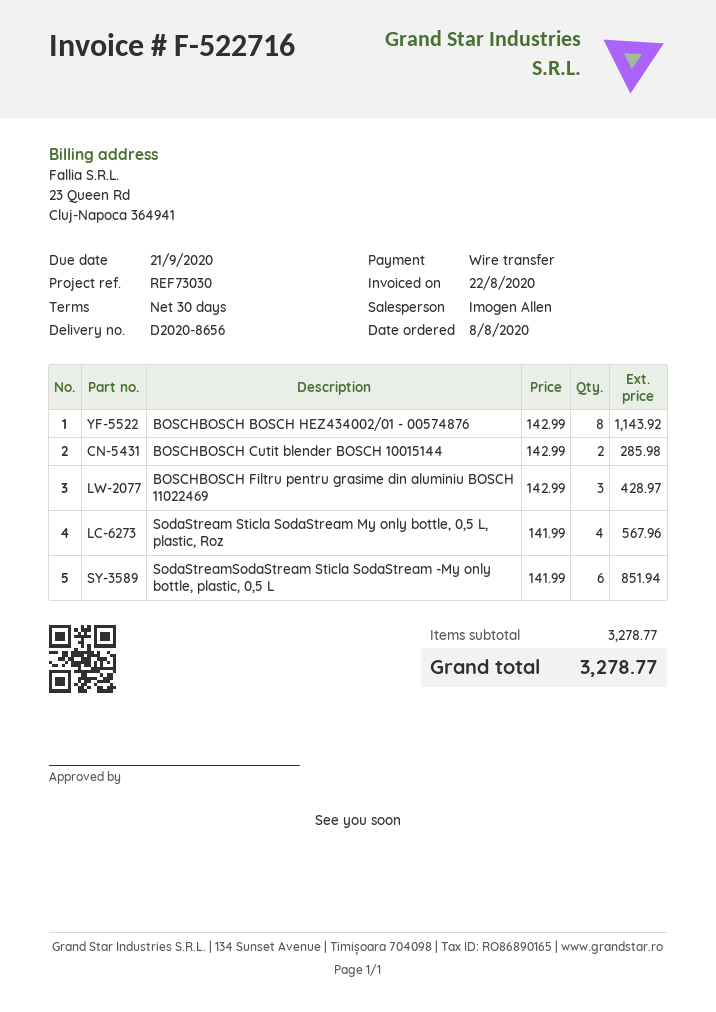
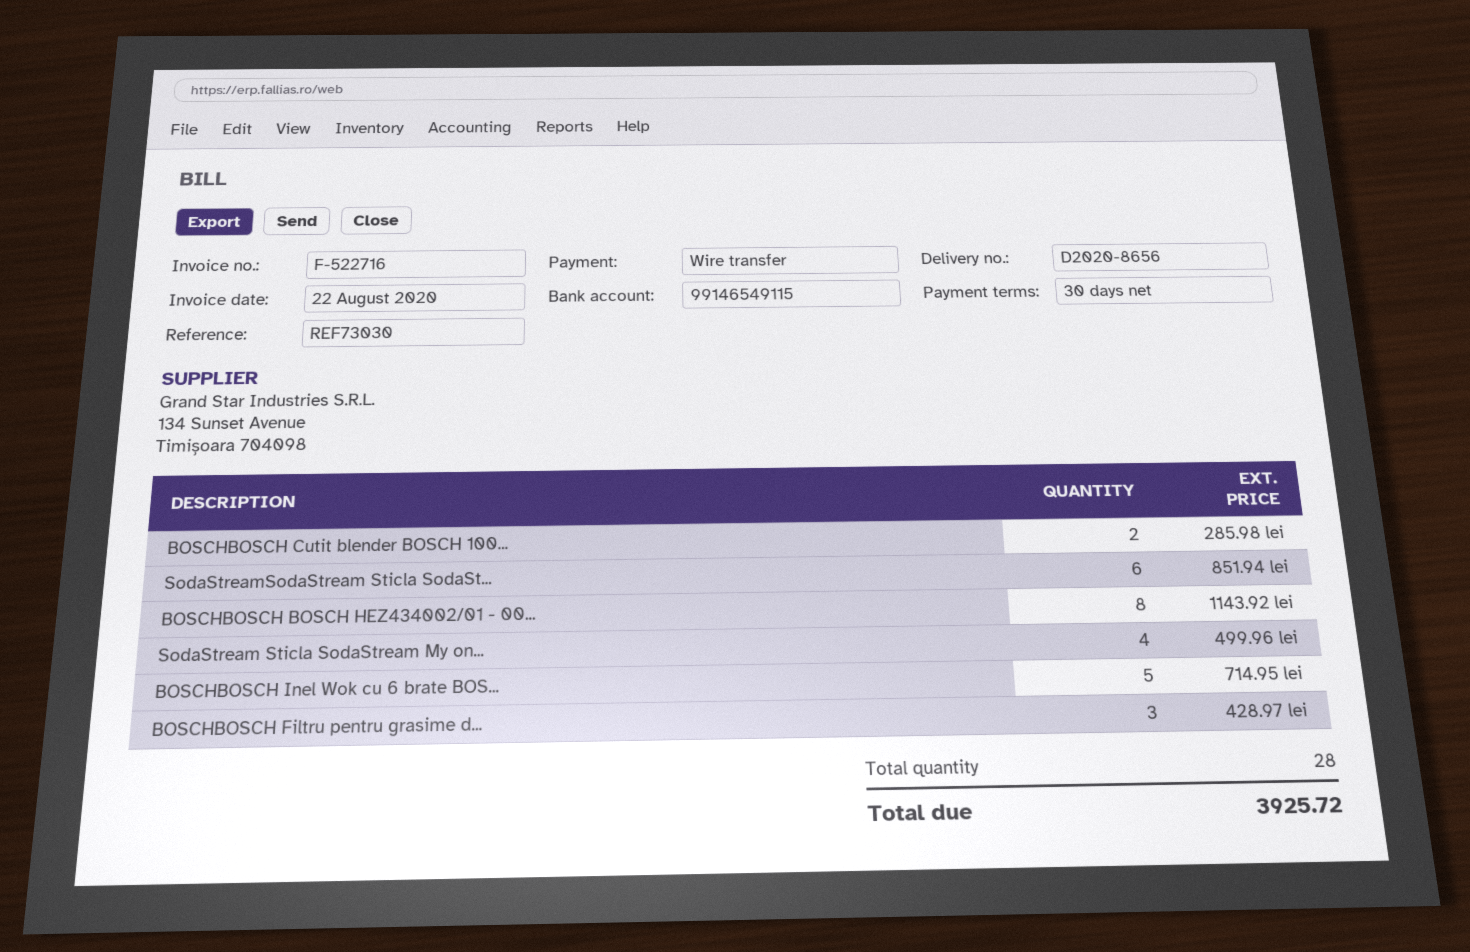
SodaStream Sticla SodaStream My only bottle, 0,5 L, plastic, Roz: 4 for 567.96 -> 4 for 499.96
BOSCHBOSCH Inel Wok cu 6 brate BOS...: none -> 5 for 714.95
total: 3278.77 -> 3925.72

